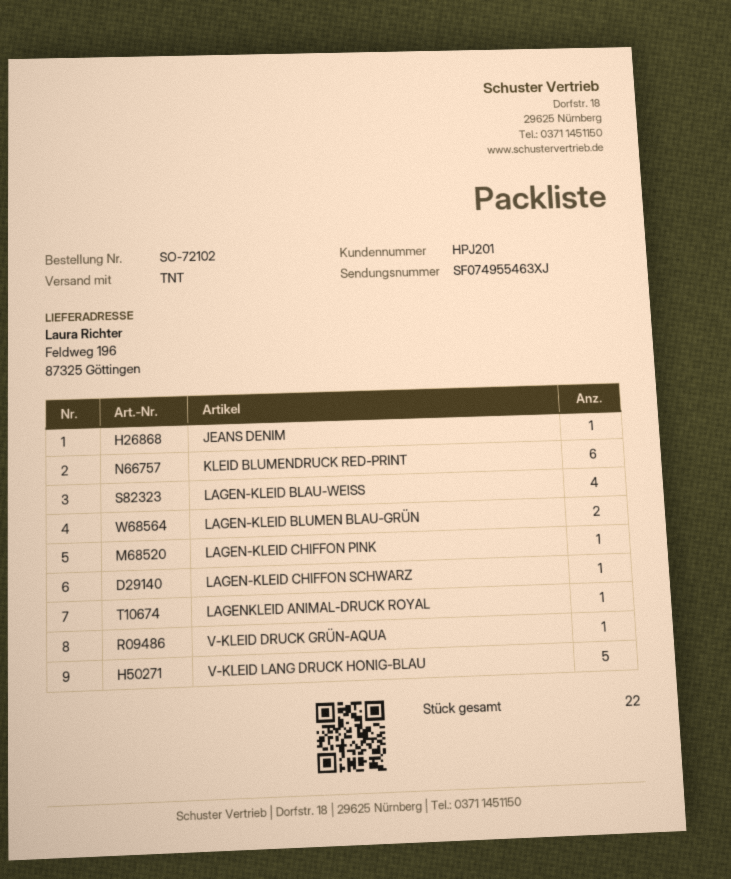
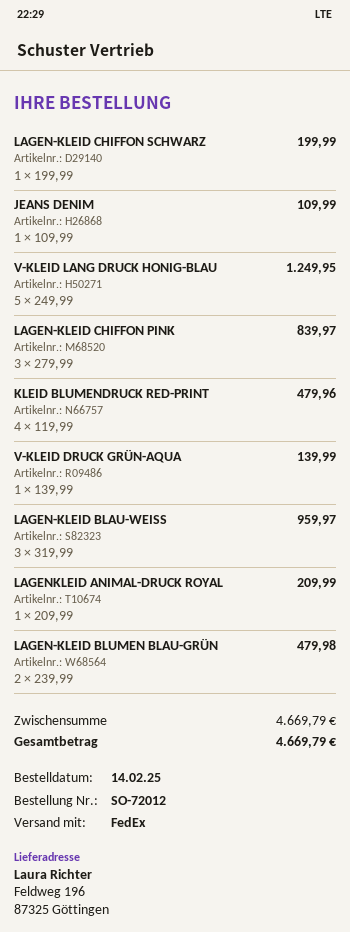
order number: SO-72102 -> SO-72012
shipping method: TNT -> FedEx
KLEID BLUMENDRUCK RED-PRINT: 6 -> 4
LAGEN-KLEID BLAU-WEISS: 4 -> 3
LAGEN-KLEID CHIFFON PINK: 1 -> 3

